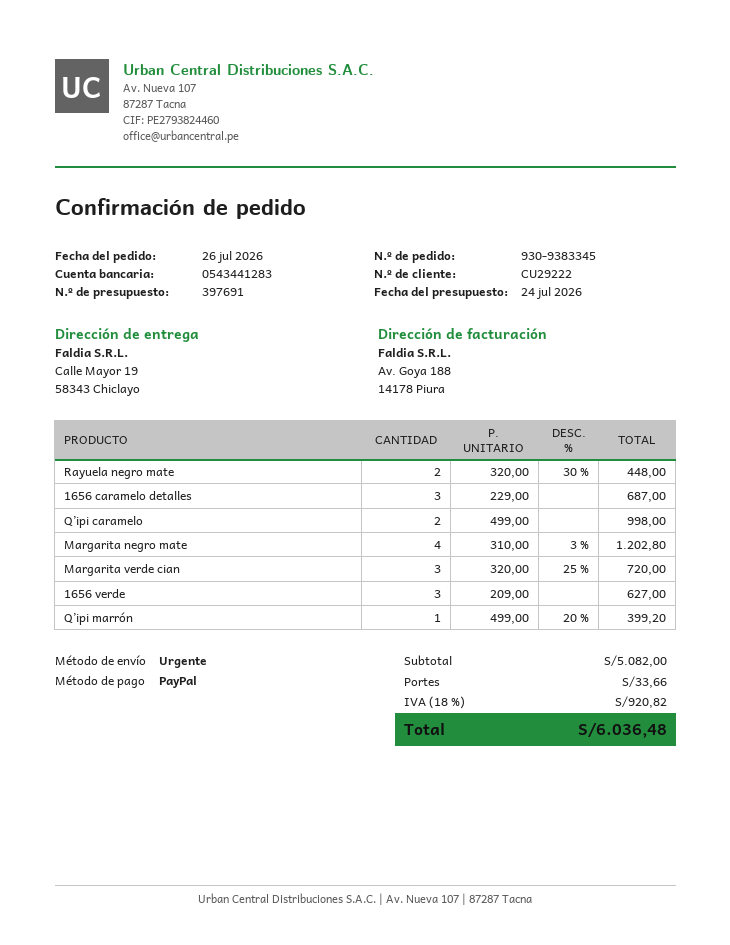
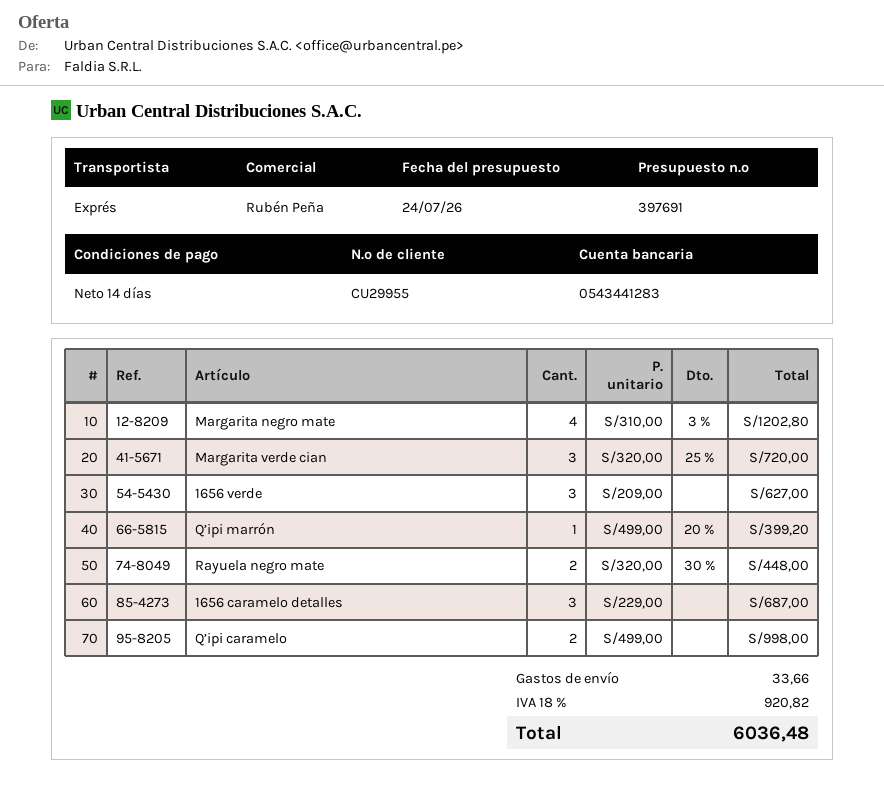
customer number: CU29222 -> CU29955

